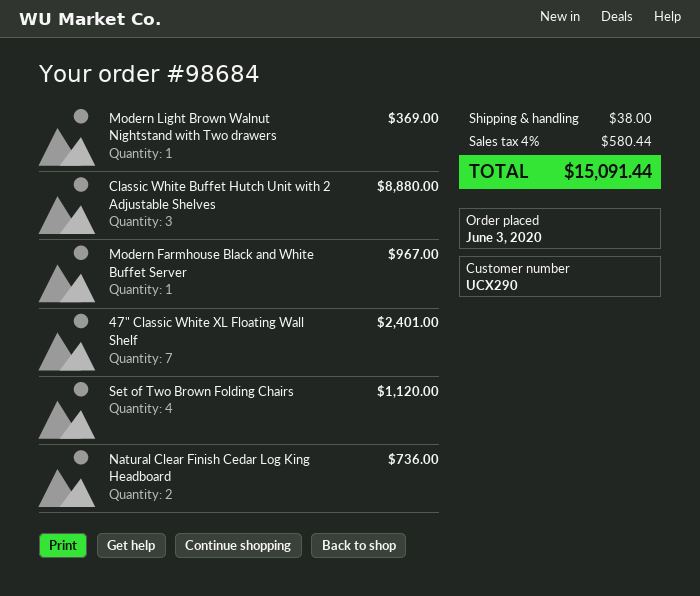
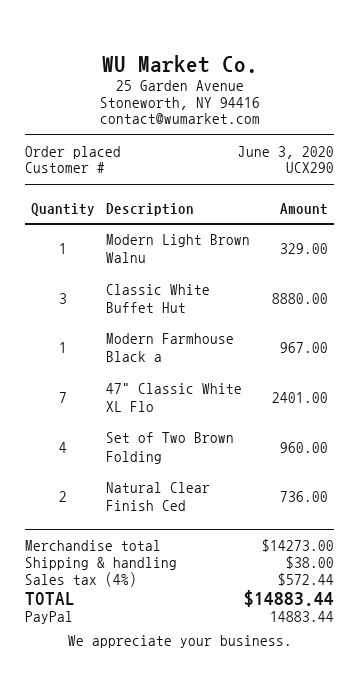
Modern Light Brown Walnut Nightstand with Two drawers: 1 for 369.00 -> 1 for 329.00
Set of Two Brown Folding Chairs: 4 for 1120.00 -> 4 for 960.00
tax: 4% = 580.44 -> 4% = 572.44
total: 15091.44 -> 14883.44

